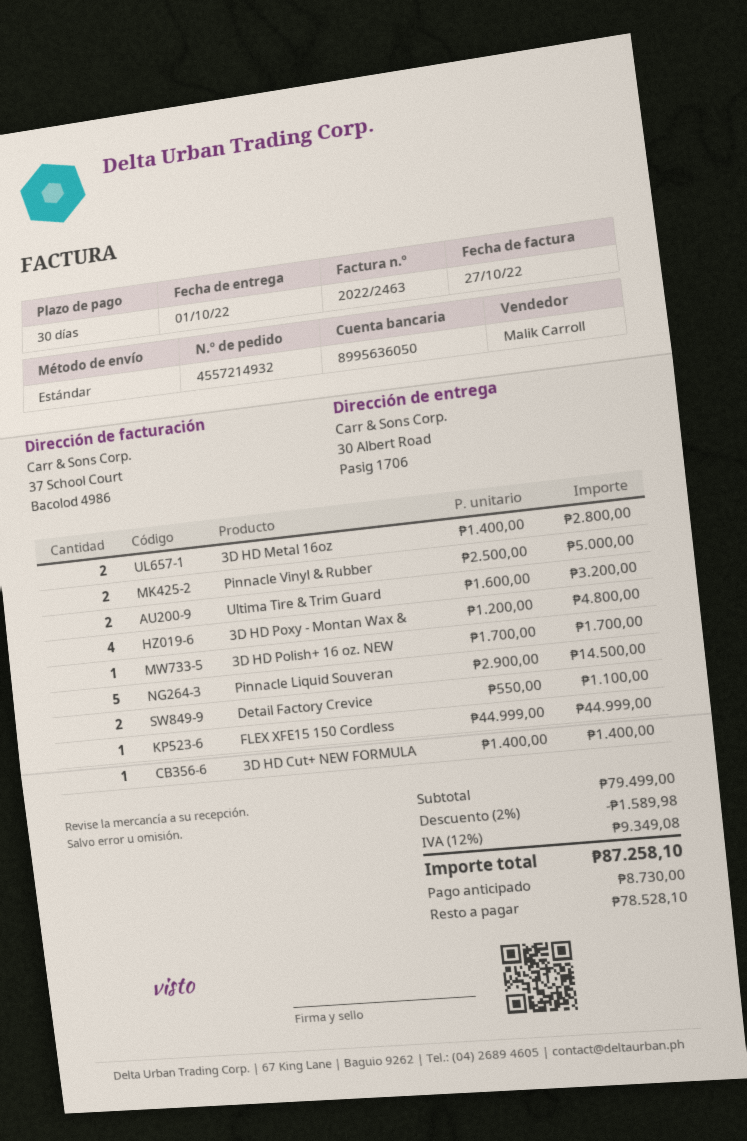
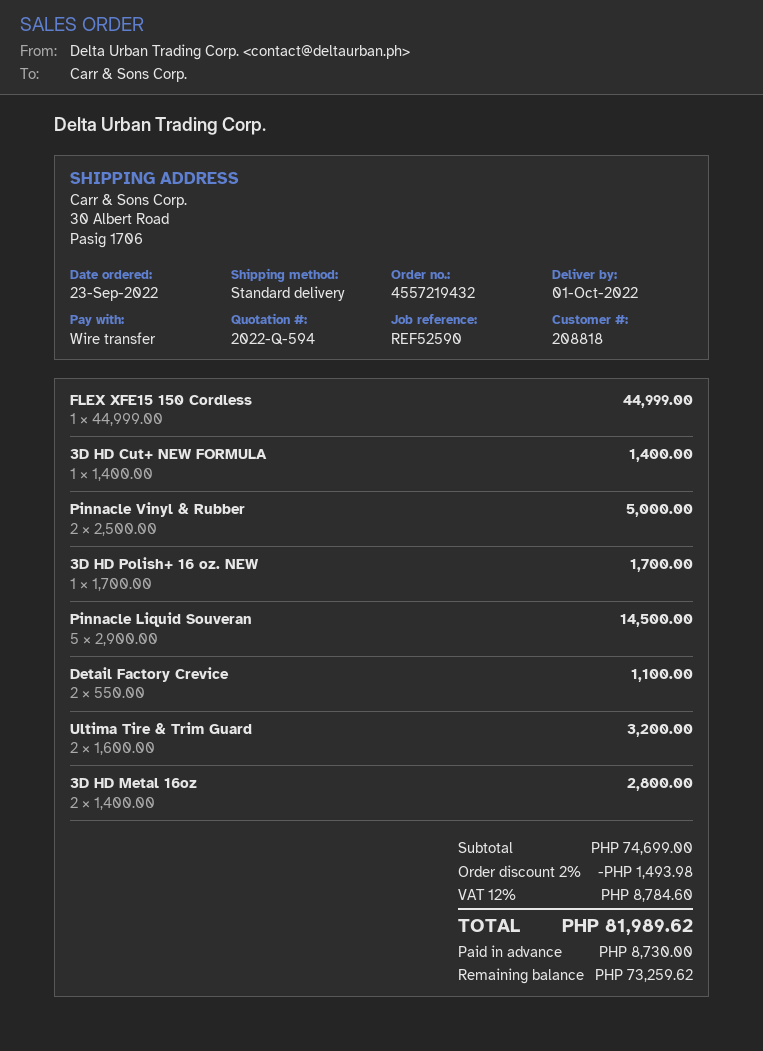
order number: 4557214932 -> 4557219432
3D HD Poxy - Montan Wax &: 4 x 1200.00 = 4800.00 -> none
subtotal: 79499.00 -> 74699.00
discount: 2% = 1589.98 -> 2% = 1493.98
tax: 12% = 9349.08 -> 12% = 8784.60
total: 87258.10 -> 81989.62
balance: 78528.10 -> 73259.62

